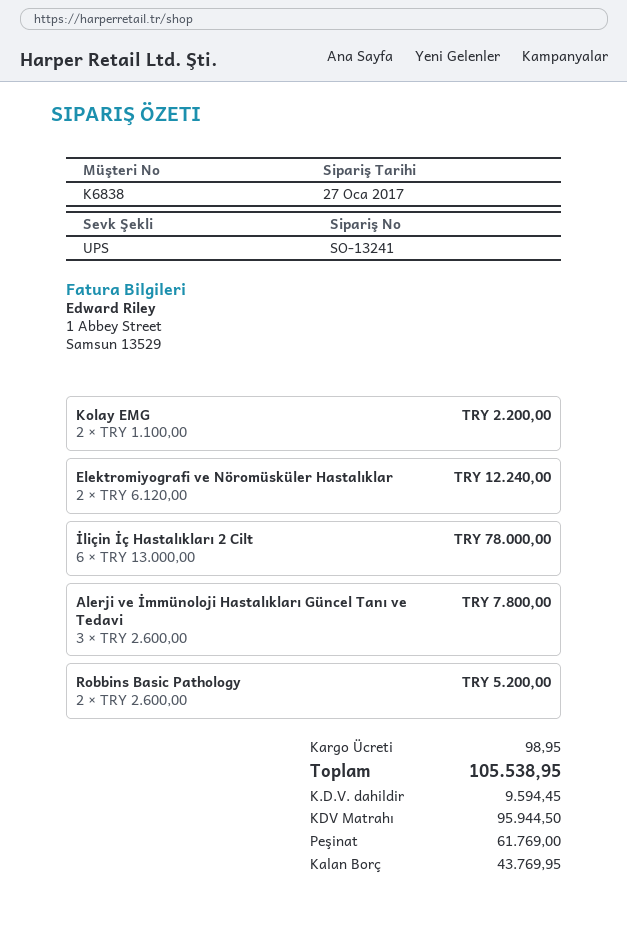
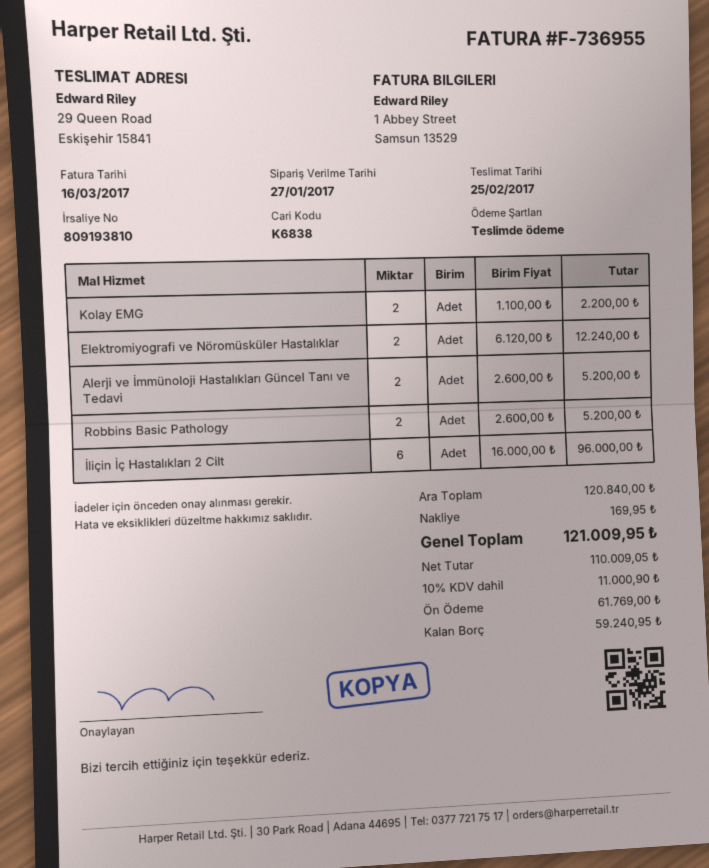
İliçin İç Hastalıkları 2 Cilt: 6 x 13000.00 = 78000.00 -> 6 x 16000.00 = 96000.00
Alerji ve İmmünoloji Hastalıkları Güncel Tanı ve Tedavi: 3 x 2600.00 = 7800.00 -> 2 x 2600.00 = 5200.00
shipping: 98.95 -> 169.95
net: 95944.50 -> 110009.05
tax: 9594.45 -> 11000.90
total: 105538.95 -> 121009.95
balance: 43769.95 -> 59240.95

